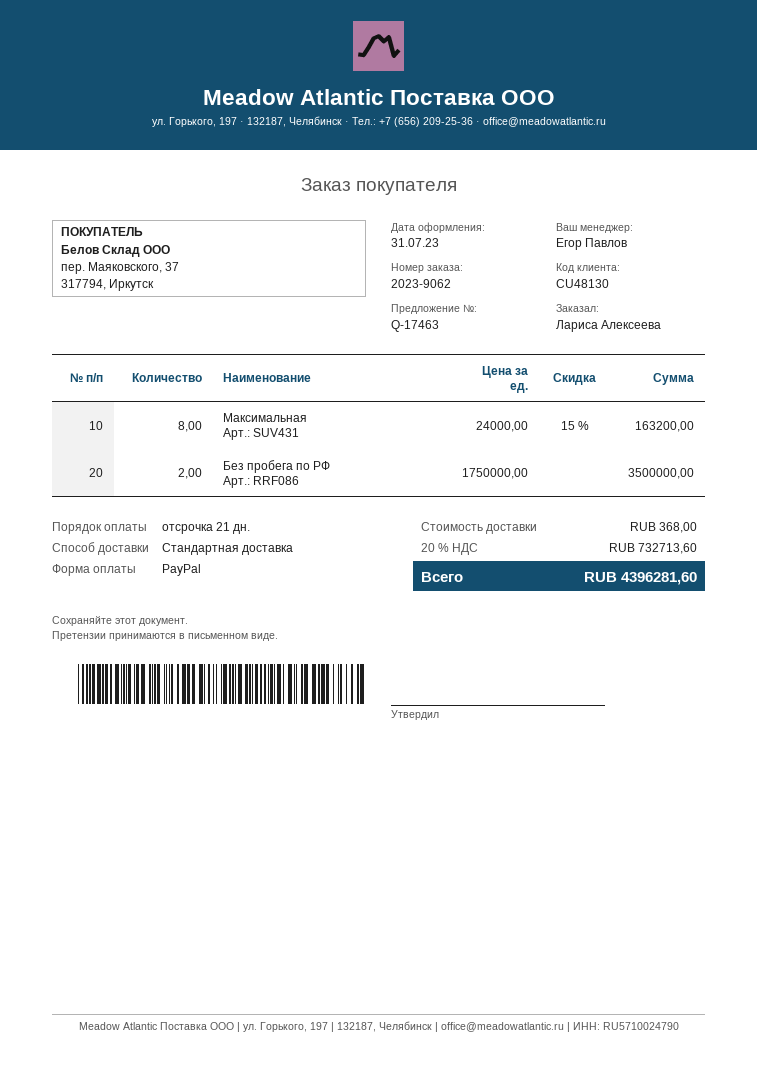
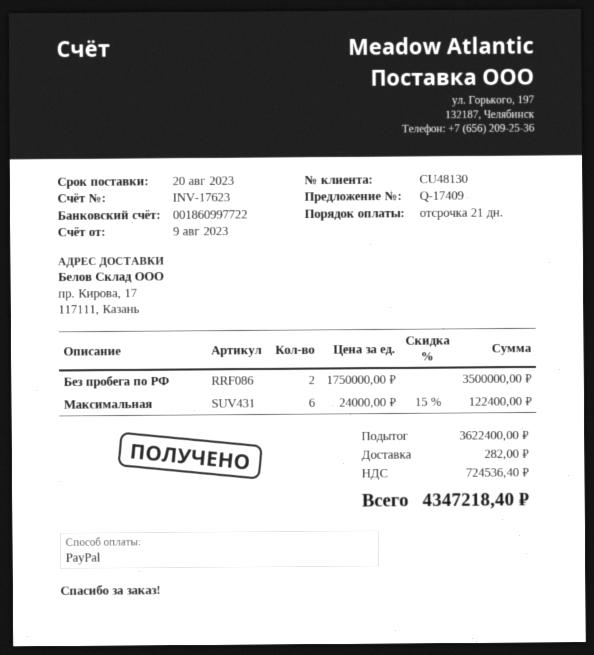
quote number: Q-17463 -> Q-17409
Максимальная: 8 x 24000.00 - 15% = 163200.00 -> 6 x 24000.00 - 15% = 122400.00
shipping: 368.00 -> 282.00
tax: 732713.60 -> 724536.40
total: 4396281.60 -> 4347218.40

